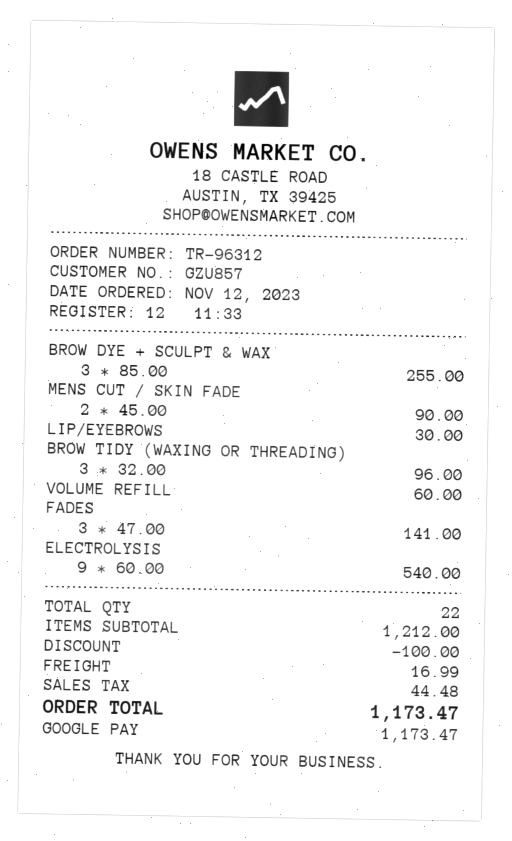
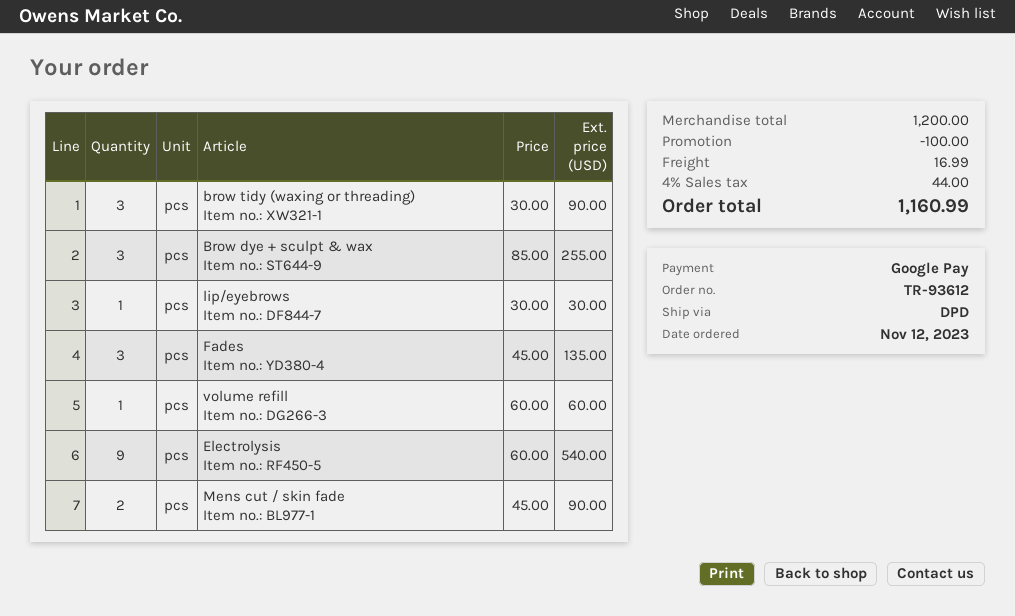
order number: TR-96312 -> TR-93612
BROW TIDY (WAXING OR THREADING): 3 x 32.00 = 96.00 -> 3 x 30.00 = 90.00
FADES: 3 x 47.00 = 141.00 -> 3 x 45.00 = 135.00
subtotal: 1212.00 -> 1200.00
tax: 44.48 -> 44.00
total: 1173.47 -> 1160.99

